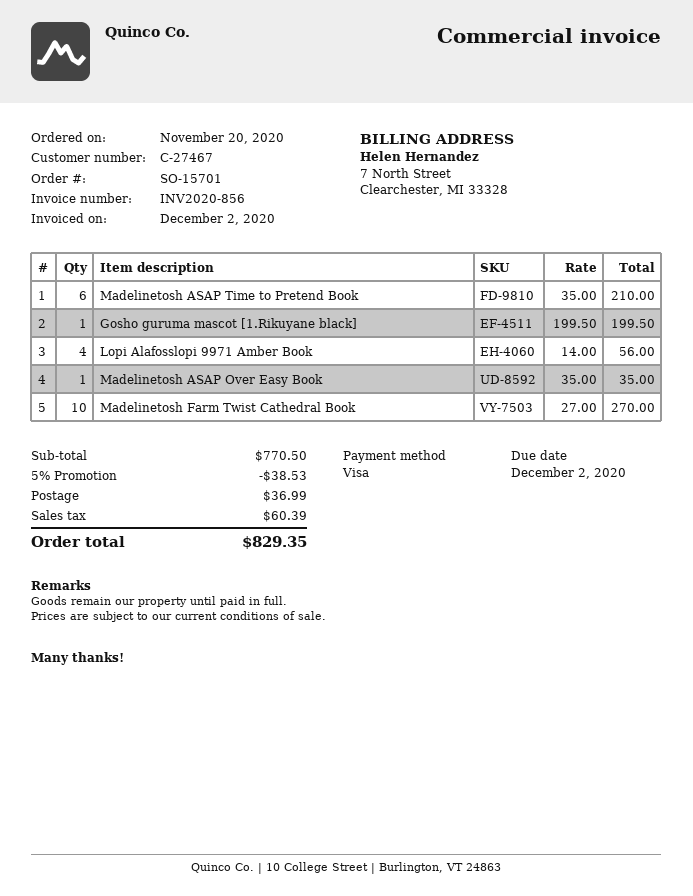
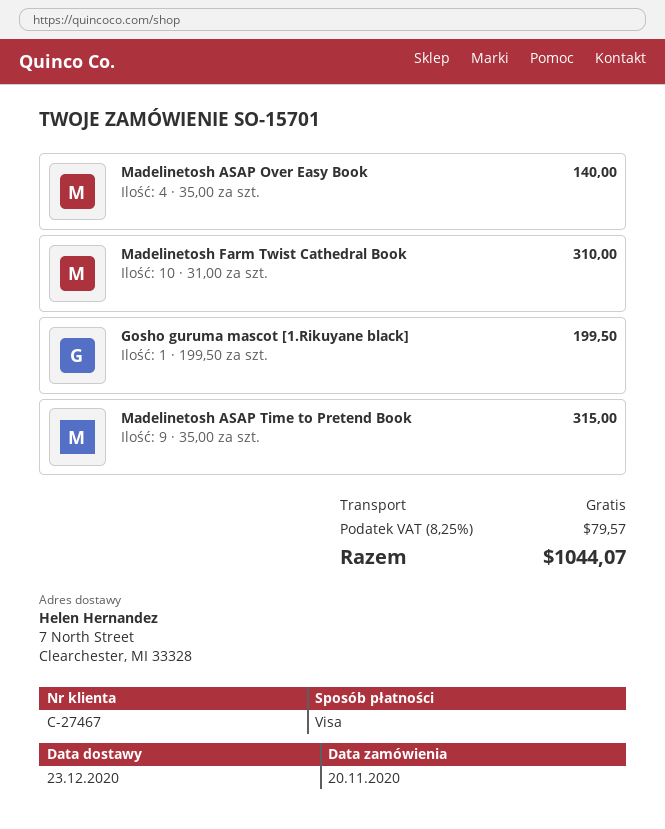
Madelinetosh ASAP Time to Pretend Book: 6 x 35.00 = 210.00 -> 9 x 35.00 = 315.00
Lopi Alafosslopi 9971 Amber Book: 4 x 14.00 = 56.00 -> none
Madelinetosh ASAP Over Easy Book: 1 x 35.00 = 35.00 -> 4 x 35.00 = 140.00
Madelinetosh Farm Twist Cathedral Book: 10 x 27.00 = 270.00 -> 10 x 31.00 = 310.00
discount: 5% = 38.53 -> none
shipping: 36.99 -> 0.00
tax: 60.39 -> 79.57
total: 829.35 -> 1044.07

